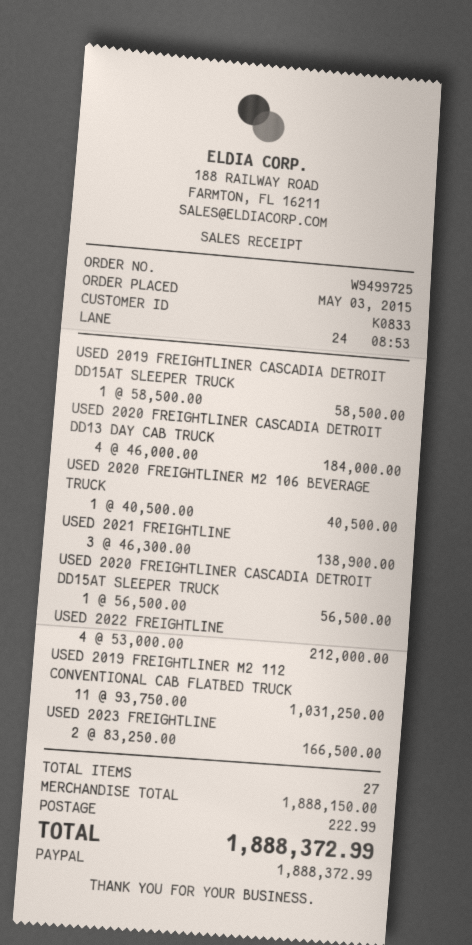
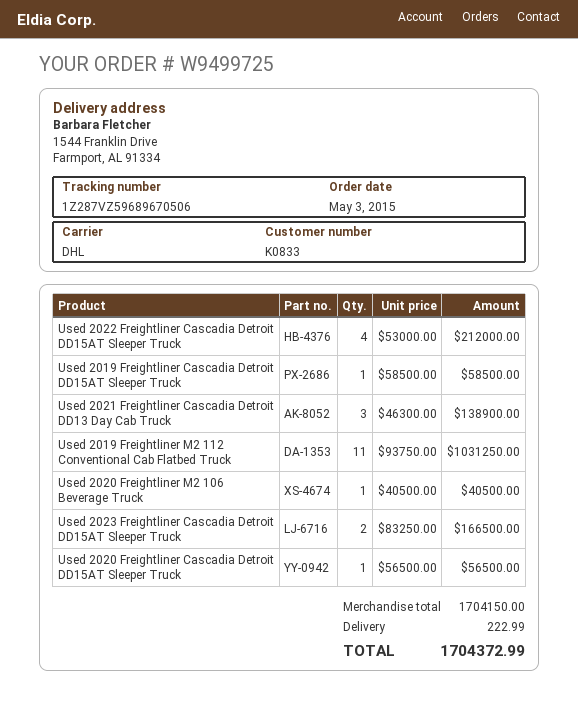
USED 2020 FREIGHTLINER CASCADIA DETROIT DD13 DAY CAB TRUCK: 4 x 46000.00 = 184000.00 -> none
subtotal: 1888150.00 -> 1704150.00
total: 1888372.99 -> 1704372.99

